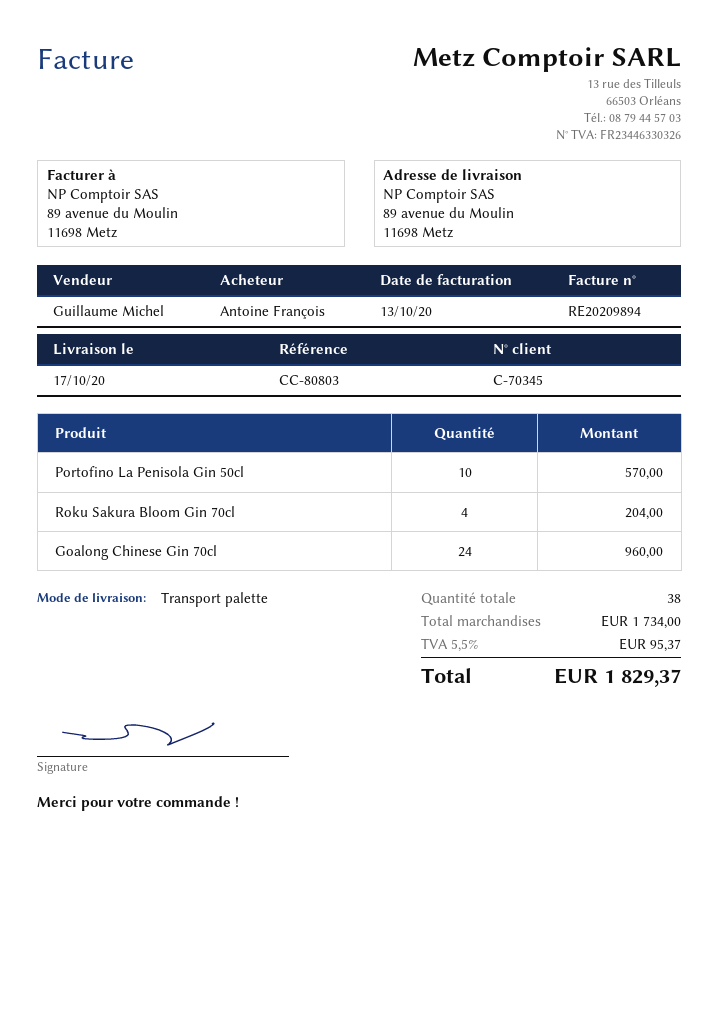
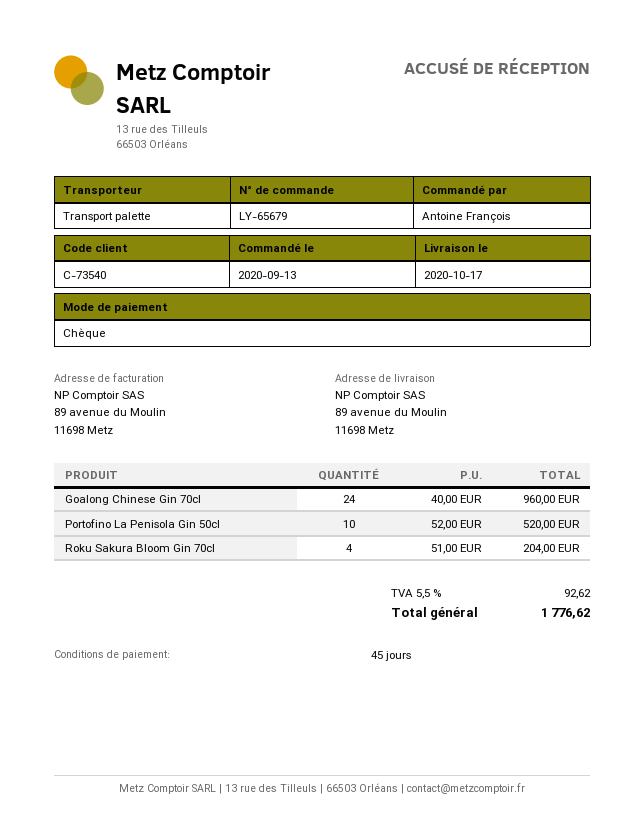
customer number: C-70345 -> C-73540
Portofino La Penisola Gin 50cl: 10 for 570.00 -> 10 for 520.00
tax: 5.5% = 95.37 -> 5.5% = 92.62
total: 1829.37 -> 1776.62

